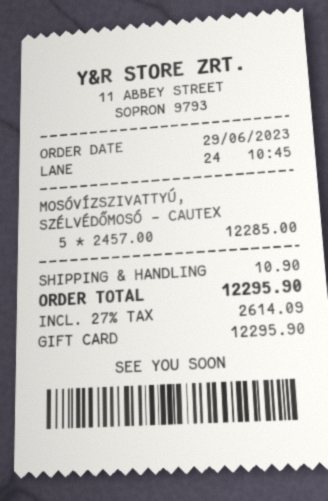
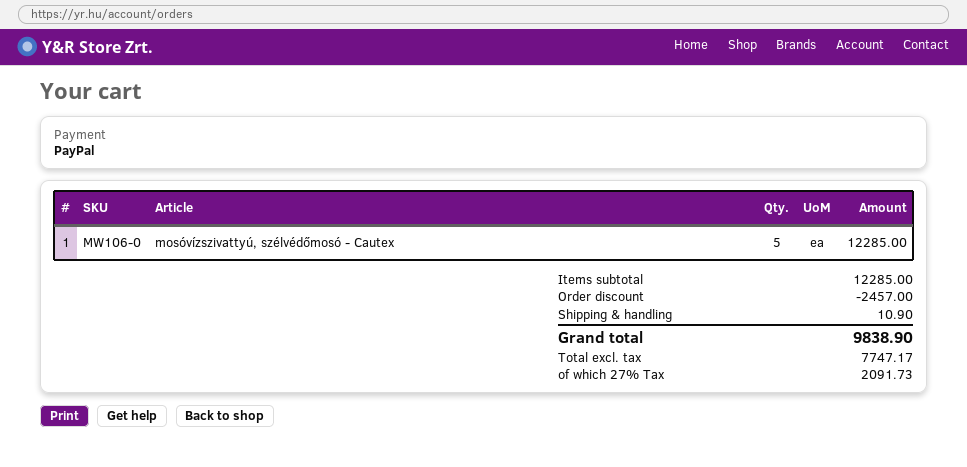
payment method: gift card -> PayPal
discount: none -> 2457.00
tax: 27% = 2614.09 -> 27% = 2091.73
total: 12295.90 -> 9838.90

